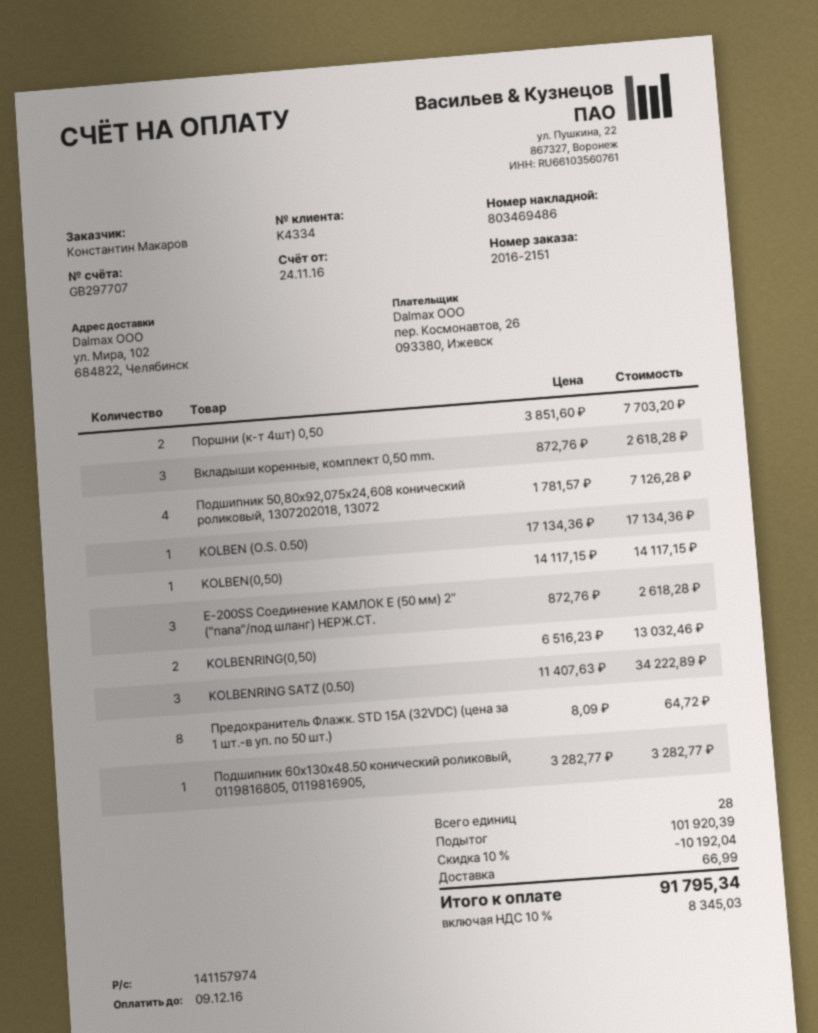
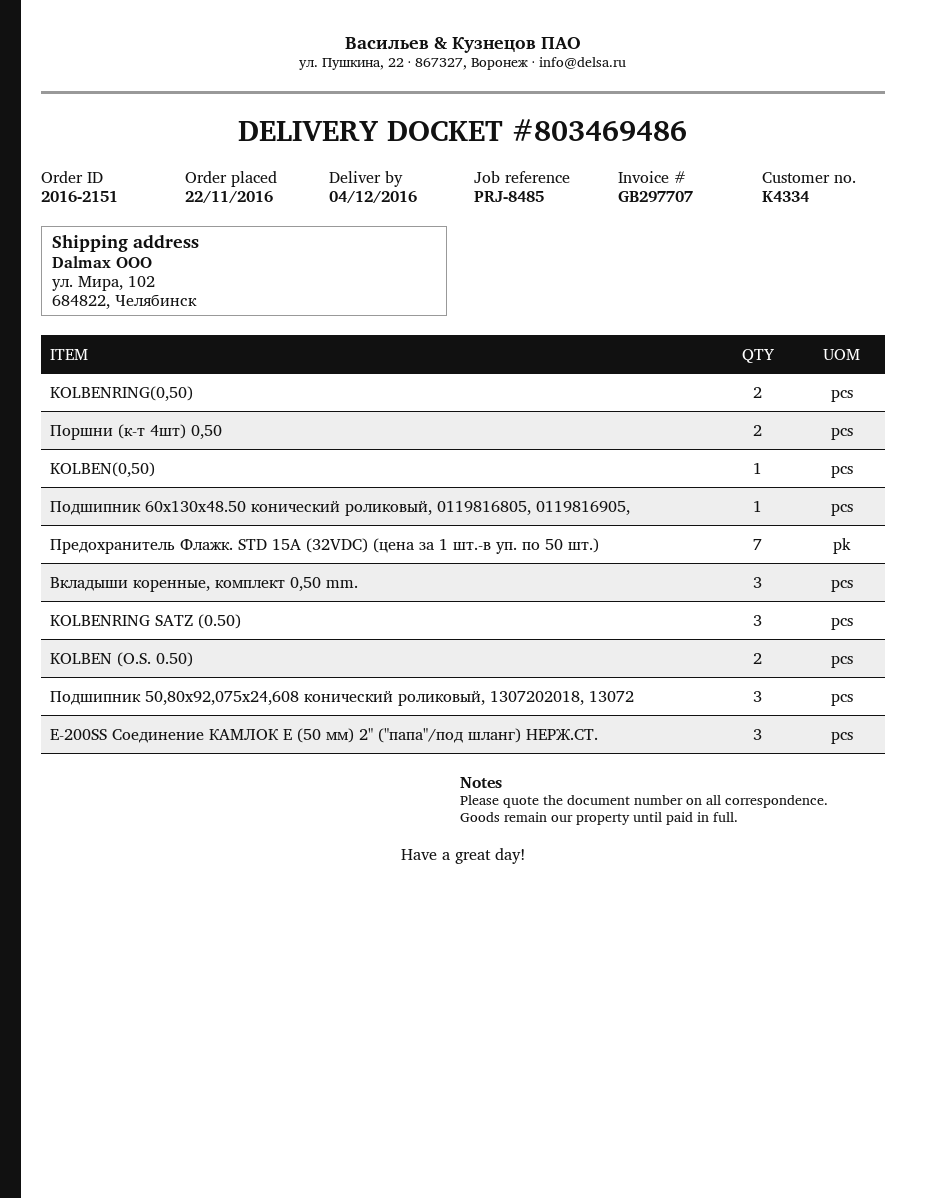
Подшипник 50,80х92,075х24,608 конический роликовый, 1307202018, 13072: 4 -> 3
KOLBEN (O.S. 0.50): 1 -> 2
Предохранитель Флажк. STD 15А (32VDC) (цена за 1 шт.-в уп. по 50 шт.): 8 -> 7

